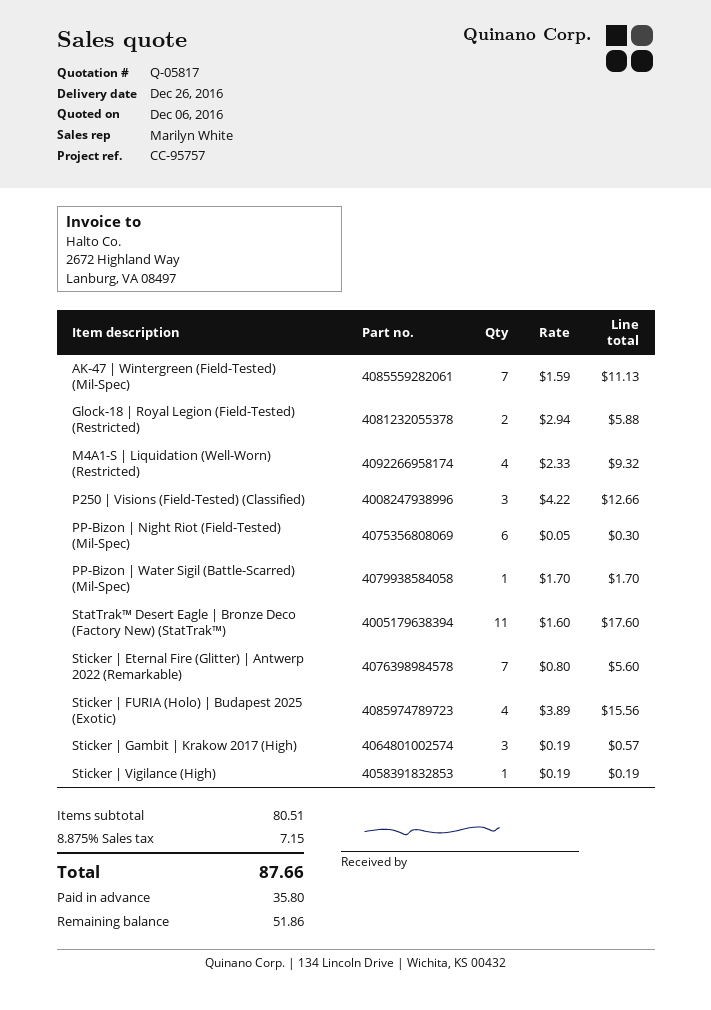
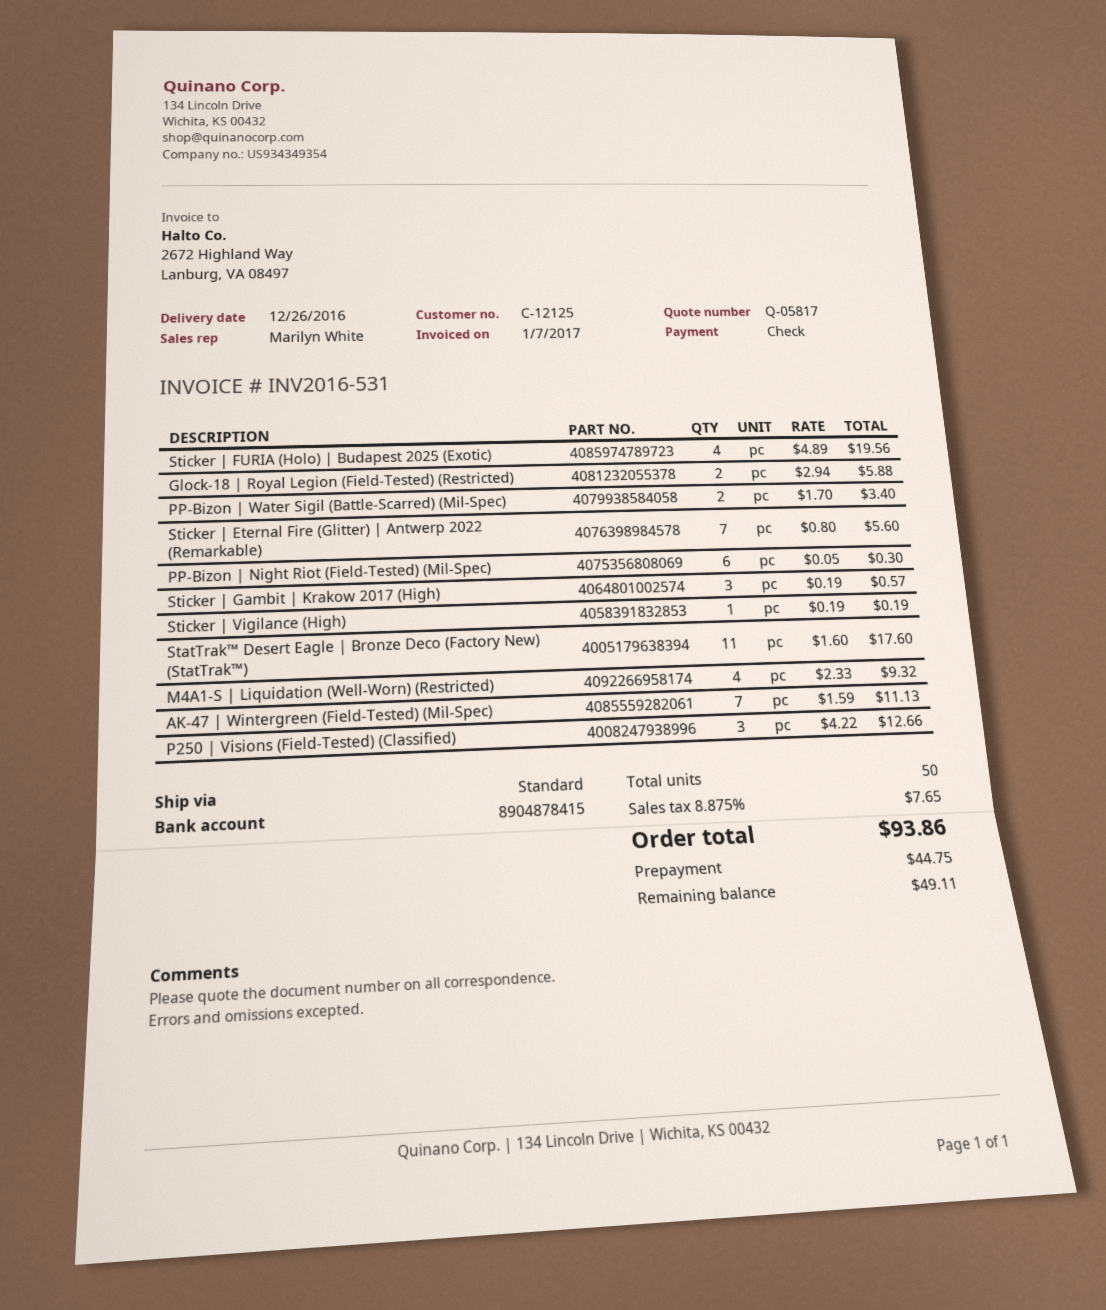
PP-Bizon | Water Sigil (Battle-Scarred) (Mil-Spec): 1 x 1.70 = 1.70 -> 2 x 1.70 = 3.40
Sticker | FURIA (Holo) | Budapest 2025 (Exotic): 4 x 3.89 = 15.56 -> 4 x 4.89 = 19.56
tax: 8.875% = 7.15 -> 8.875% = 7.65
total: 87.66 -> 93.86
deposit: 35.80 -> 44.75
balance: 51.86 -> 49.11

